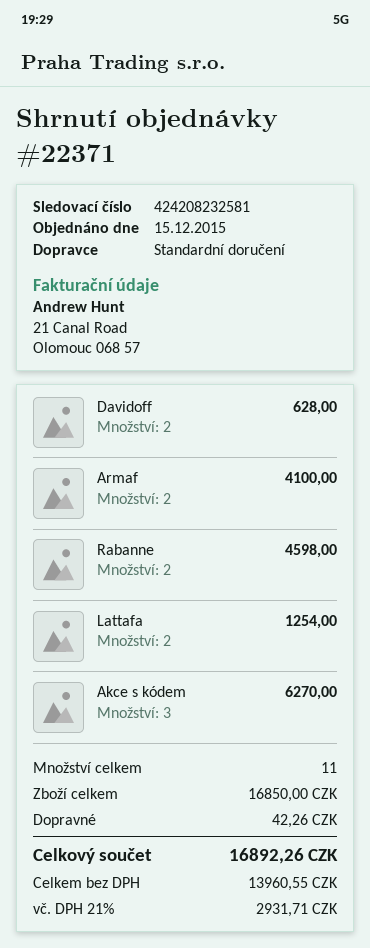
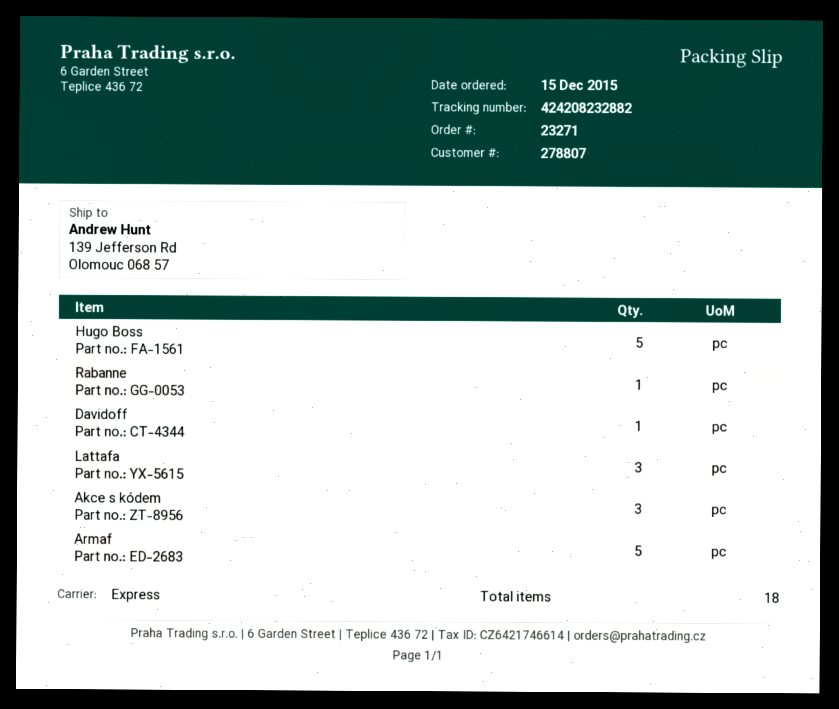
order number: 22371 -> 23271
shipping method: standard -> express
tracking number: 424208232581 -> 424208232882
Davidoff: 2 -> 1
Armaf: 2 -> 5
Rabanne: 2 -> 1
Lattafa: 2 -> 3
Hugo Boss: none -> 5
total quantity: 11 -> 18

